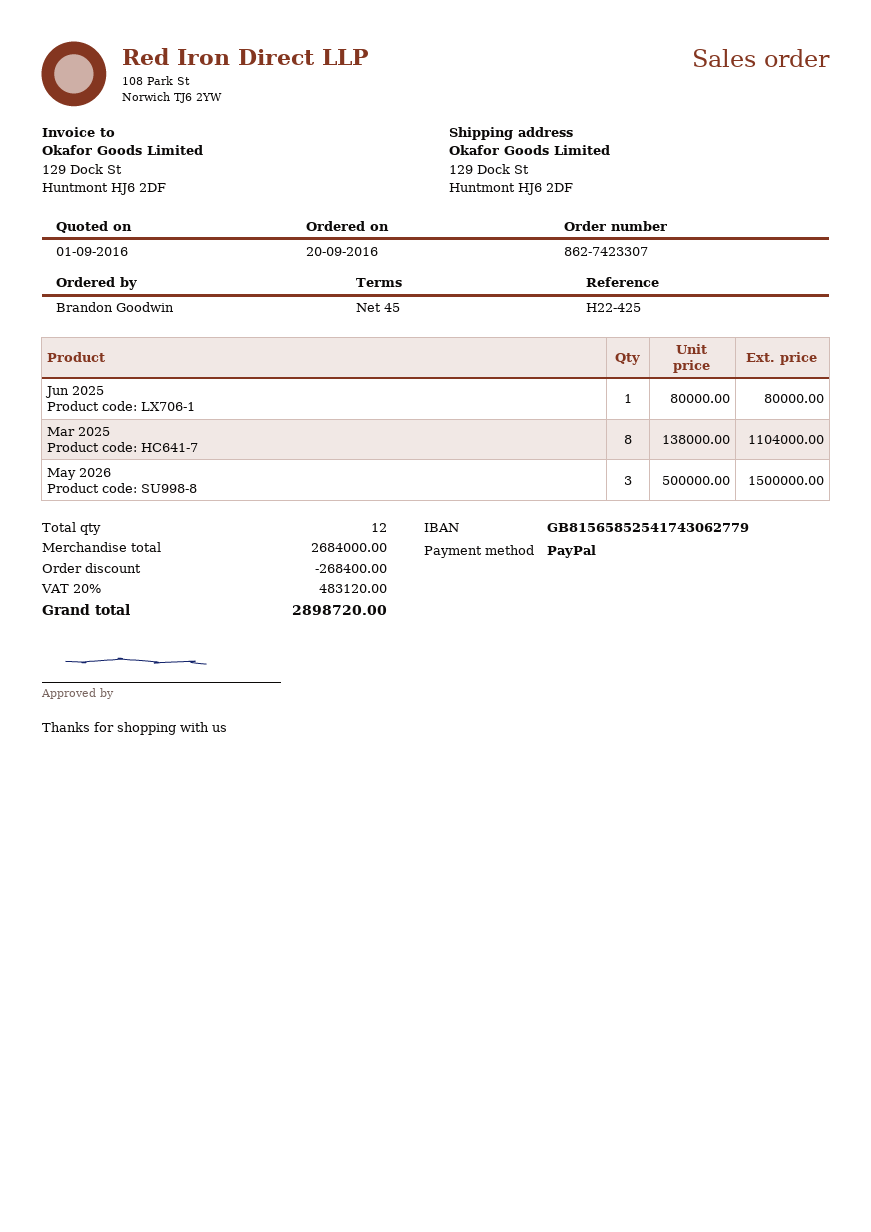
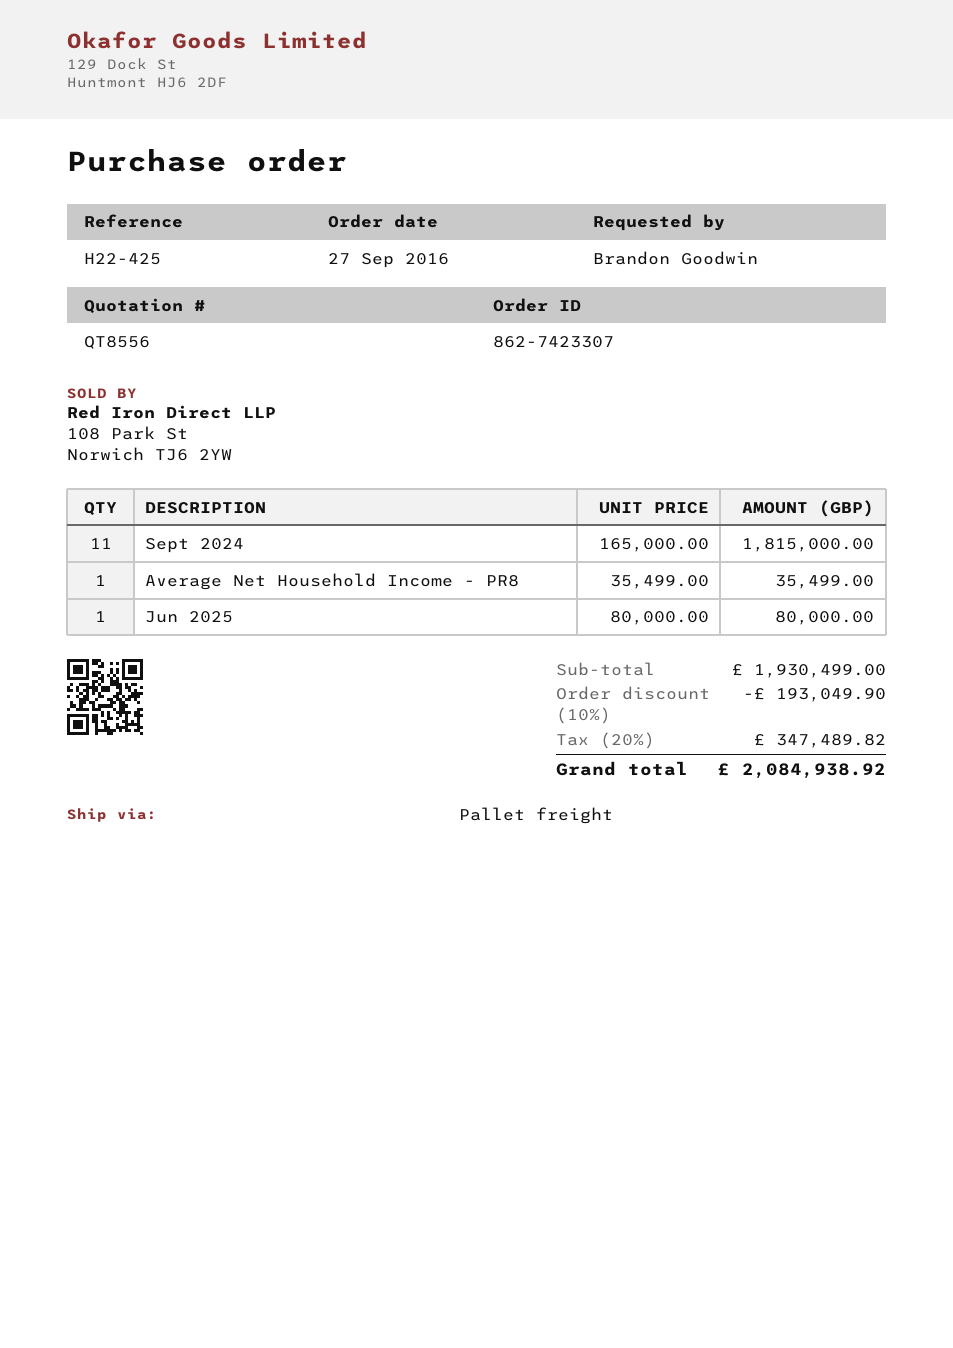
order date: 2016-09-20 -> 2016-09-27
Mar 2025: 8 x 138000.00 = 1104000.00 -> none
May 2026: 3 x 500000.00 = 1500000.00 -> none
Sept 2024: none -> 11 x 165000.00 = 1815000.00
Average Net Household Income - PR8: none -> 1 x 35499.00 = 35499.00
subtotal: 2684000.00 -> 1930499.00
discount: 268400.00 -> 193049.90
tax: 20% = 483120.00 -> 20% = 347489.82
total: 2898720.00 -> 2084938.92

